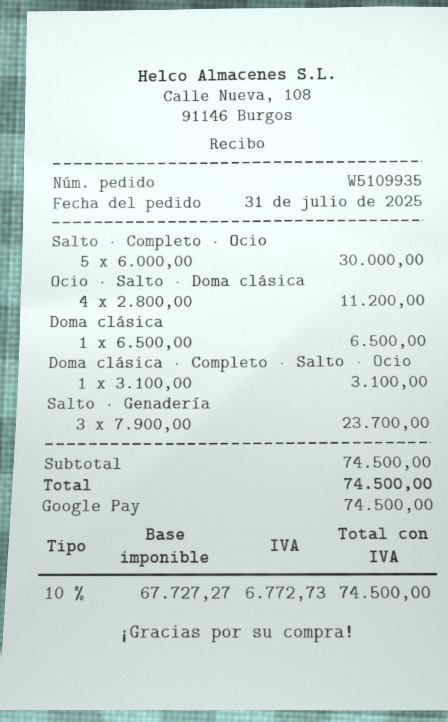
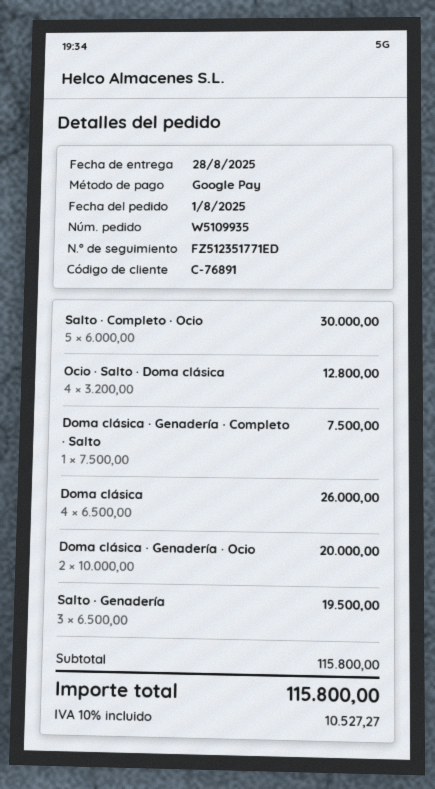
order date: 2025-07-31 -> 2025-08-01
Ocio · Salto · Doma clásica: 4 x 2800.00 = 11200.00 -> 4 x 3200.00 = 12800.00
Doma clásica: 1 x 6500.00 = 6500.00 -> 4 x 6500.00 = 26000.00
Doma clásica · Completo · Salto · Ocio: 1 x 3100.00 = 3100.00 -> none
Salto · Genadería: 3 x 7900.00 = 23700.00 -> 3 x 6500.00 = 19500.00
Doma clásica · Genadería · Completo · Salto: none -> 1 x 7500.00 = 7500.00
Doma clásica · Genadería · Ocio: none -> 2 x 10000.00 = 20000.00
subtotal: 74500.00 -> 115800.00
tax: 10% = 6772.73 -> 10% = 10527.27
total: 74500.00 -> 115800.00

